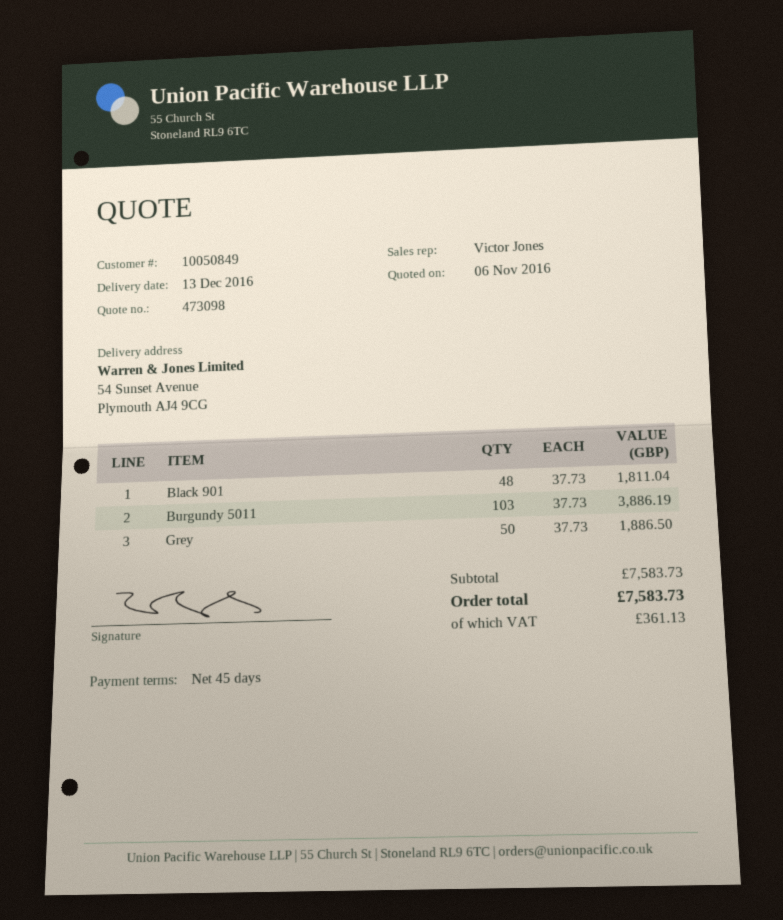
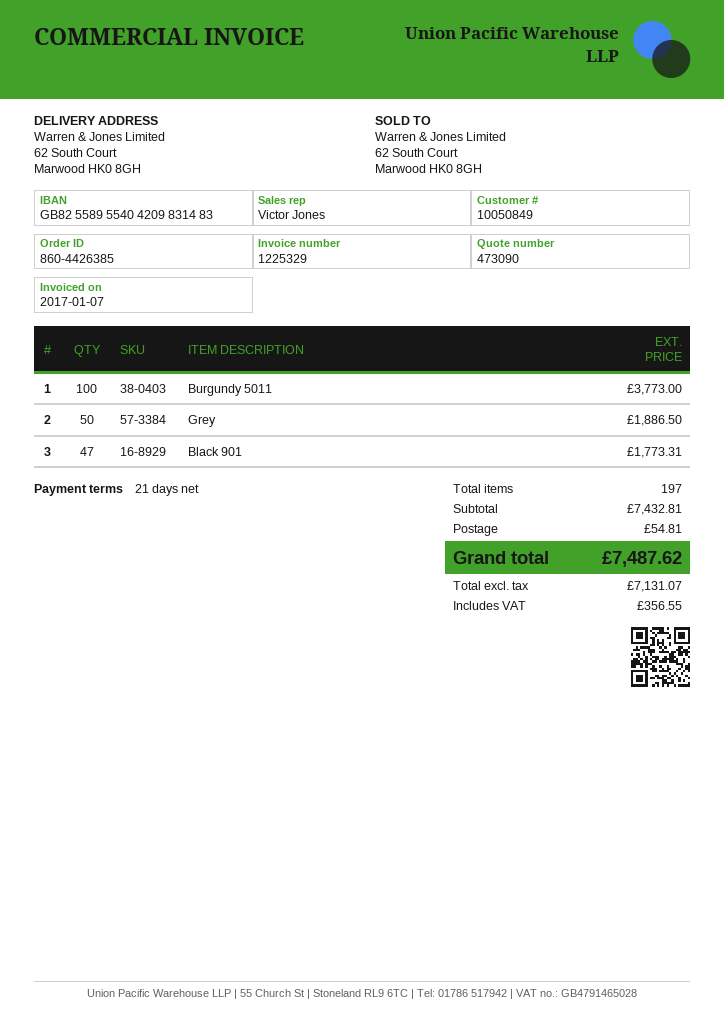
quote number: 473098 -> 473090
payment terms: 45 days -> 21 days
ship to: 54 Sunset Avenue, Plymouth AJ4 9CG -> 62 South Court, Marwood HK0 8GH
Black 901: 48 for 1811.04 -> 47 for 1773.31
Burgundy 5011: 103 for 3886.19 -> 100 for 3773.00
subtotal: 7583.73 -> 7432.81
shipping: none -> 54.81
tax: 361.13 -> 356.55
total: 7583.73 -> 7487.62

